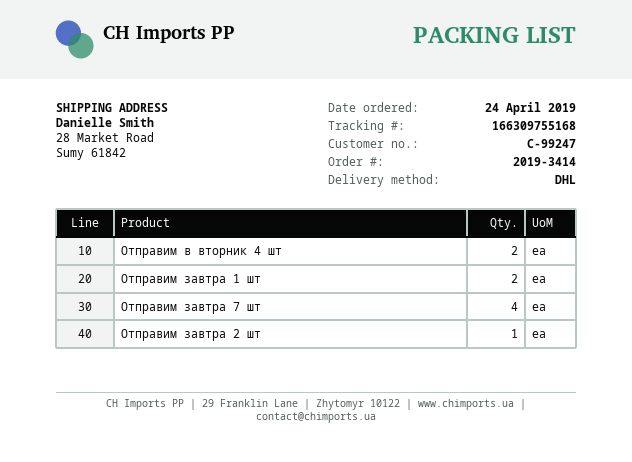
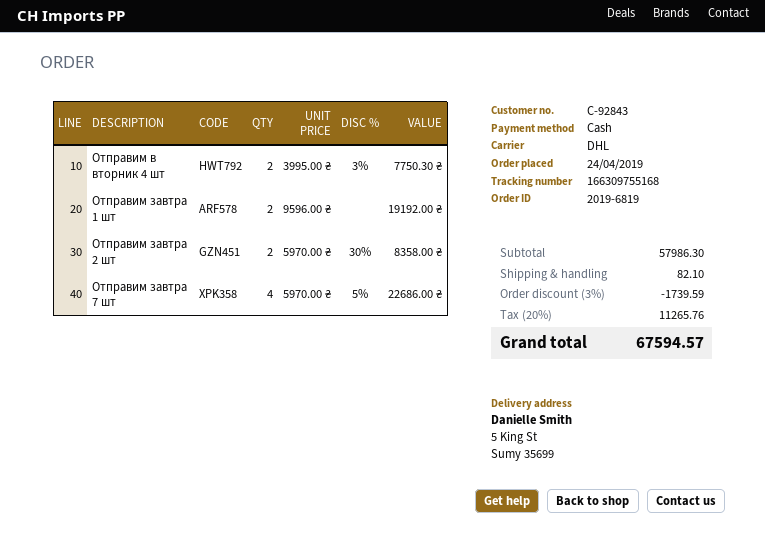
order number: 2019-3414 -> 2019-6819
customer number: C-99247 -> C-92843
ship to: 28 Market Road, Sumy 61842 -> 5 King St, Sumy 35699
Отправим завтра 2 шт: 1 -> 2

